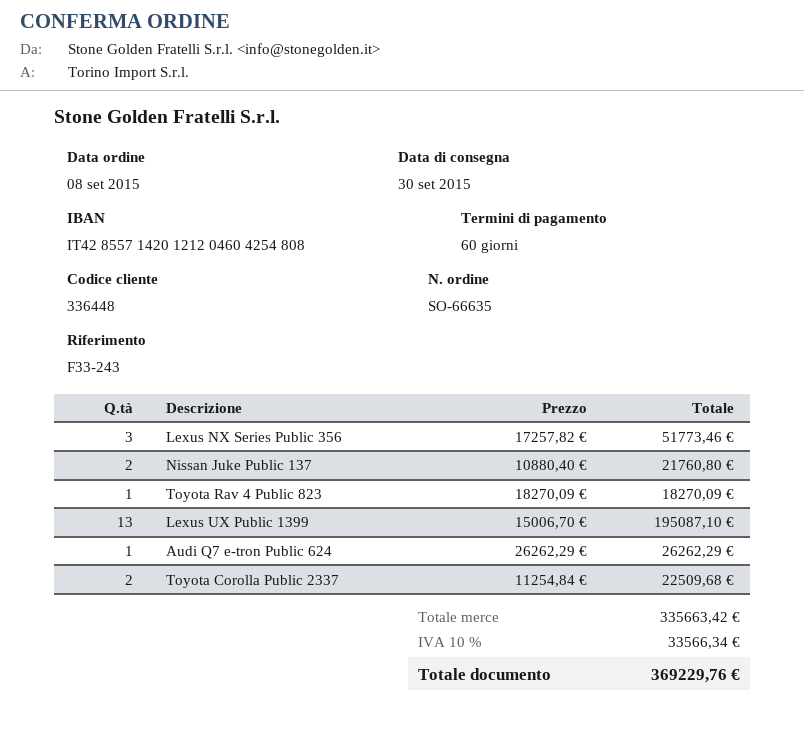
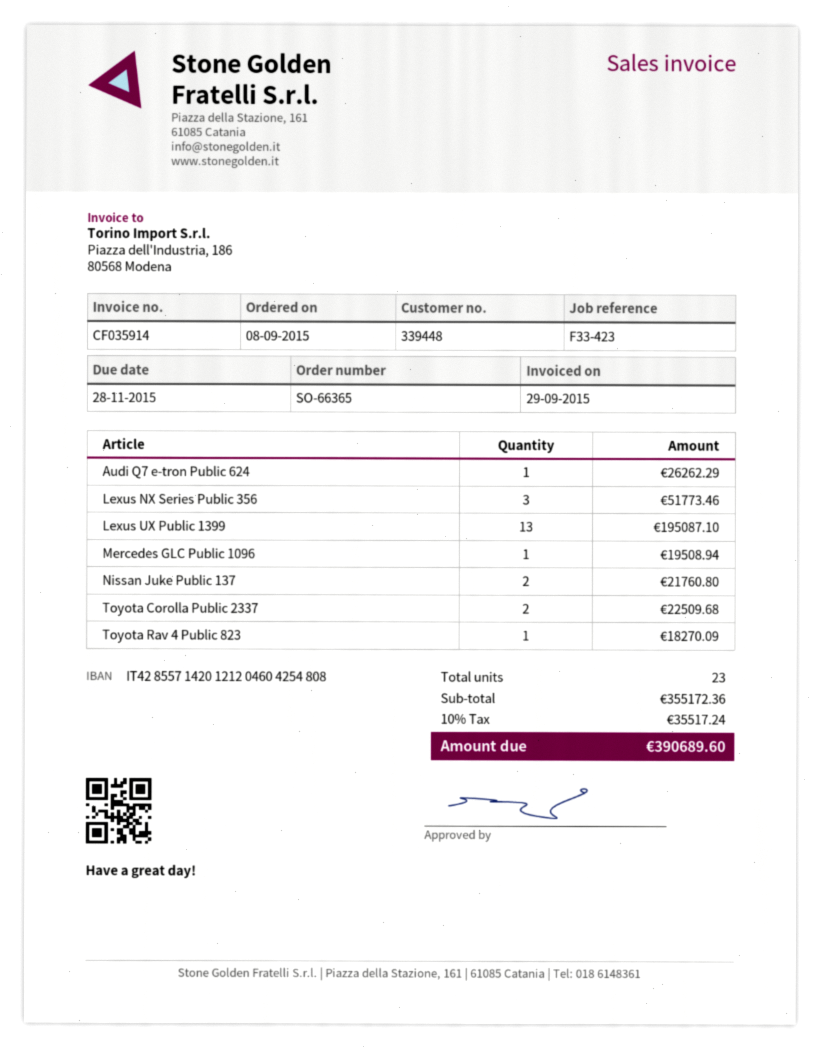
order number: SO-66635 -> SO-66365
customer number: 336448 -> 339448
reference: F33-243 -> F33-423
Mercedes GLC Public 1096: none -> 1 for 19508.94
subtotal: 335663.42 -> 355172.36
tax: 10% = 33566.34 -> 10% = 35517.24
total: 369229.76 -> 390689.60

